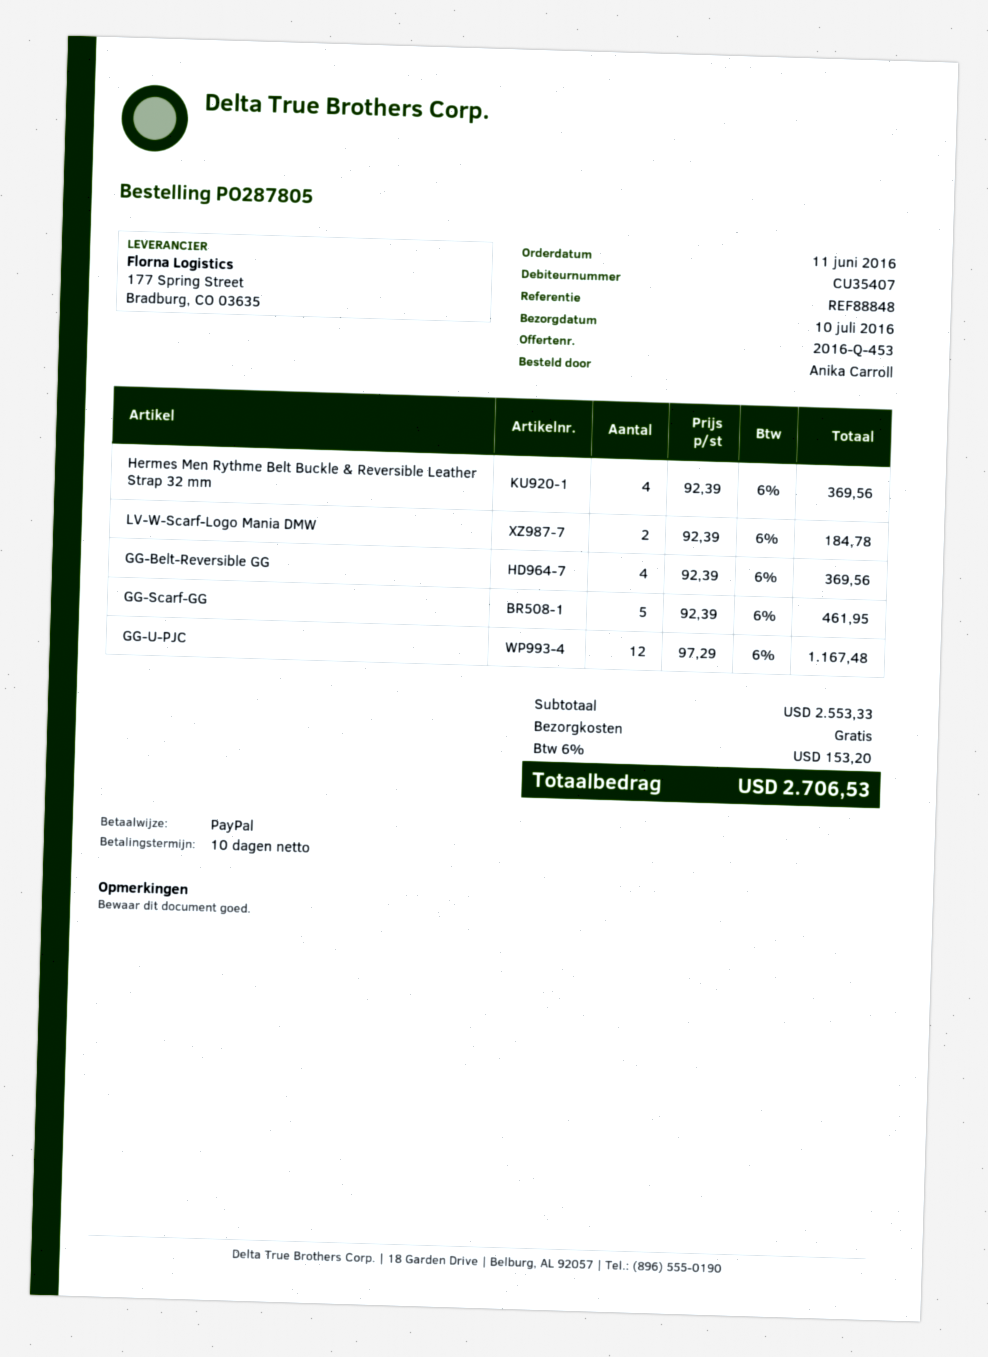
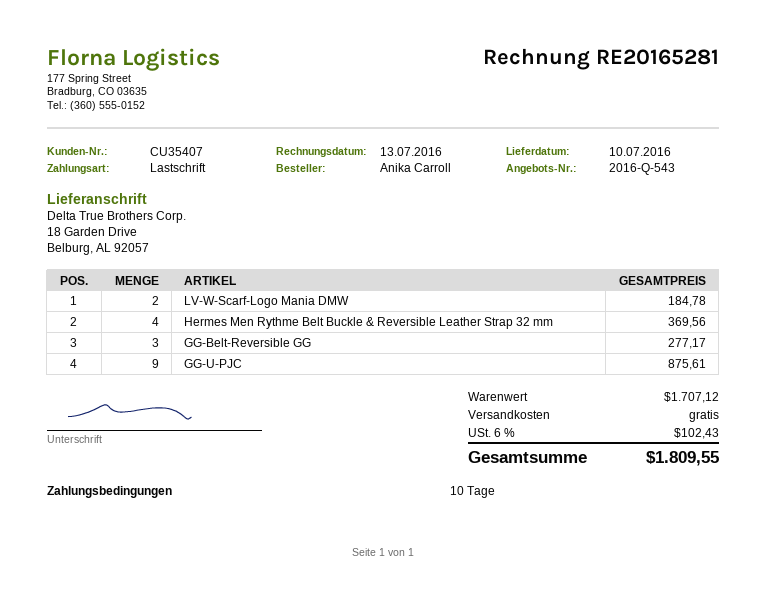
quote number: 2016-Q-453 -> 2016-Q-543
payment method: PayPal -> direct debit
GG-Belt-Reversible GG: 4 for 369.56 -> 3 for 277.17
GG-Scarf-GG: 5 for 461.95 -> none
GG-U-PJC: 12 for 1167.48 -> 9 for 875.61
subtotal: 2553.33 -> 1707.12
tax: 6% = 153.20 -> 6% = 102.43
total: 2706.53 -> 1809.55

